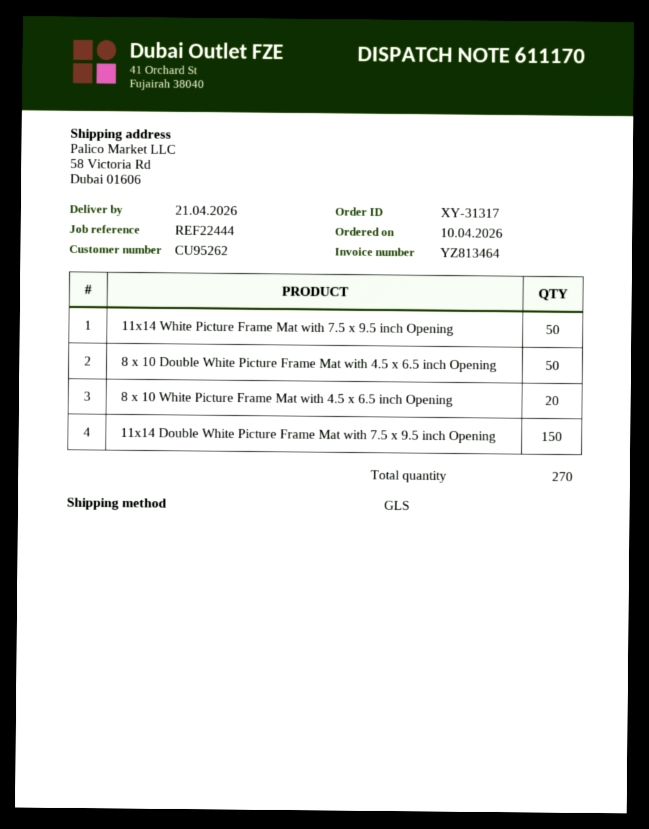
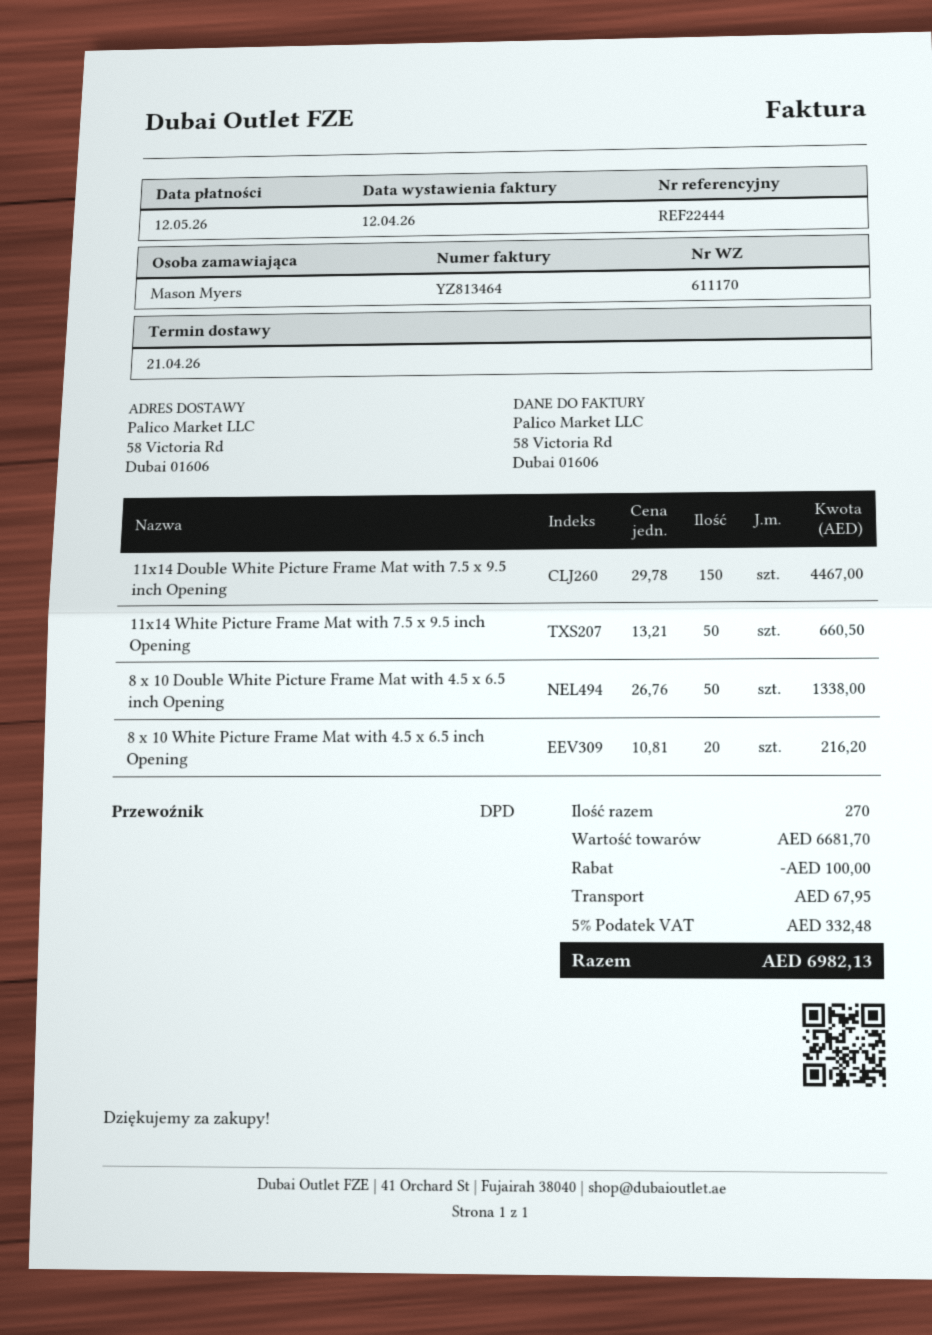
shipping method: GLS -> DPD

